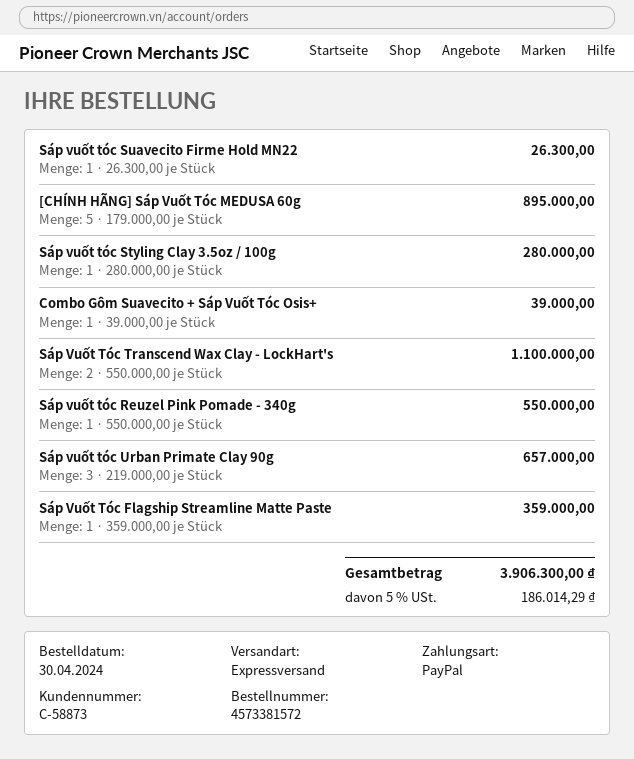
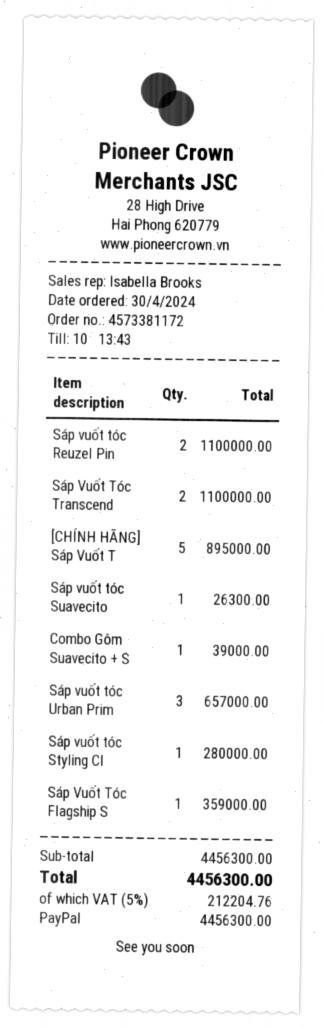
order number: 4573381572 -> 4573381172
Sáp vuốt tóc Reuzel Pink Pomade - 340g: 1 for 550000.00 -> 2 for 1100000.00
tax: 5% = 186014.29 -> 5% = 212204.76
total: 3906300.00 -> 4456300.00

